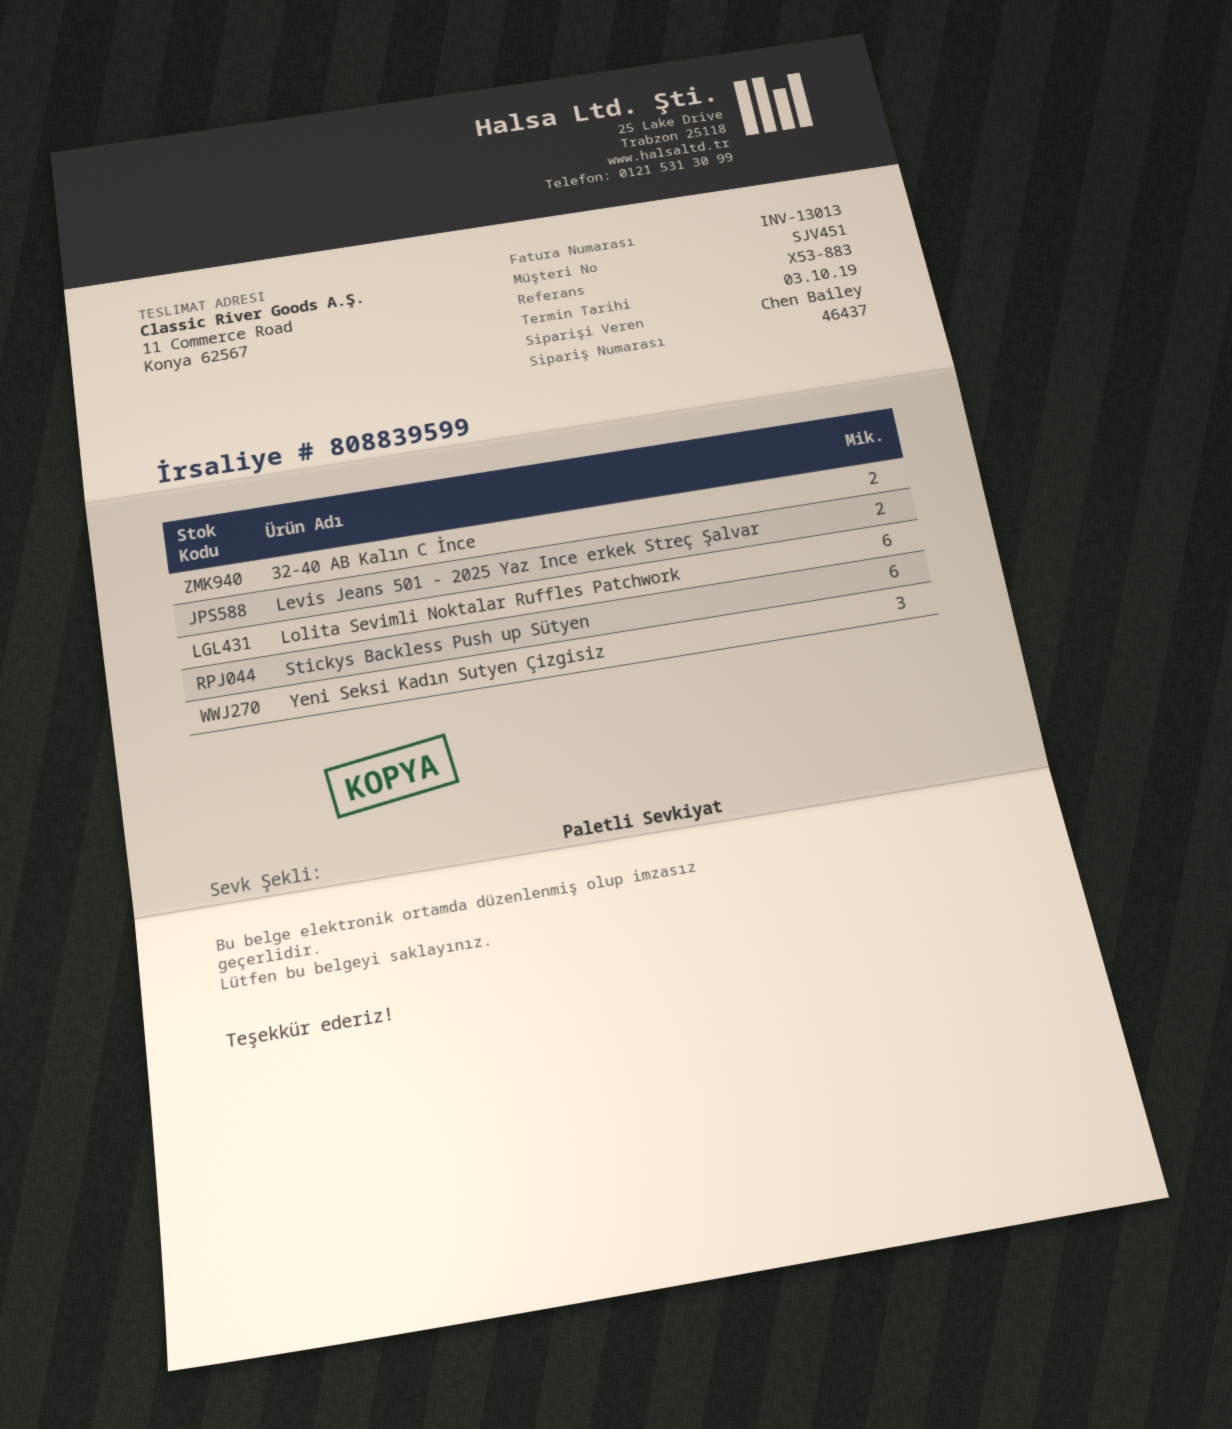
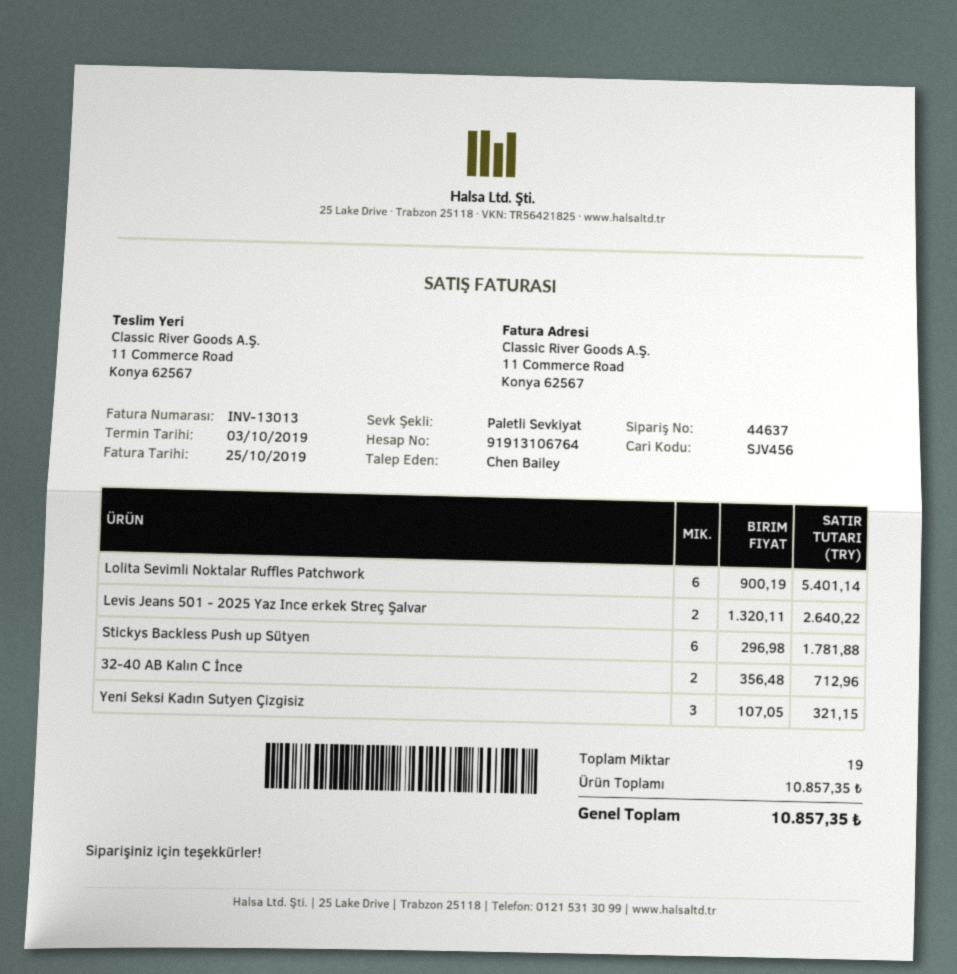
order number: 46437 -> 44637
customer number: SJV451 -> SJV456

